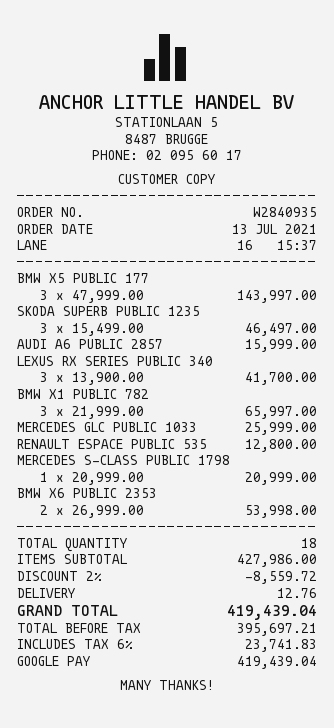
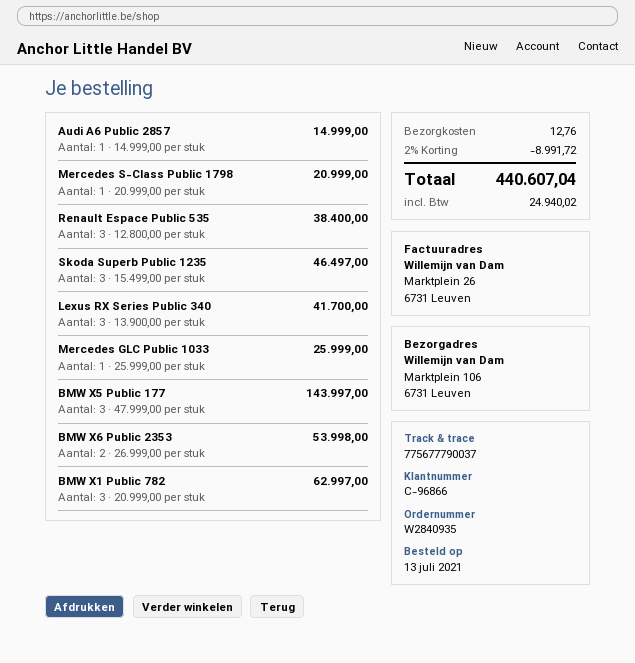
AUDI A6 PUBLIC 2857: 1 x 15999.00 = 15999.00 -> 1 x 14999.00 = 14999.00
BMW X1 PUBLIC 782: 3 x 21999.00 = 65997.00 -> 3 x 20999.00 = 62997.00
RENAULT ESPACE PUBLIC 535: 1 x 12800.00 = 12800.00 -> 3 x 12800.00 = 38400.00
discount: 2% = 8559.72 -> 2% = 8991.72
tax: 23741.83 -> 24940.02
total: 419439.04 -> 440607.04

